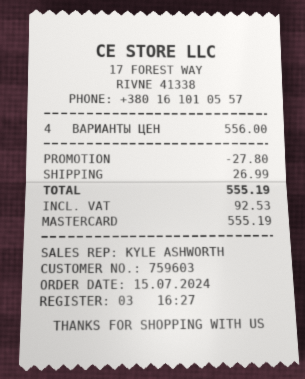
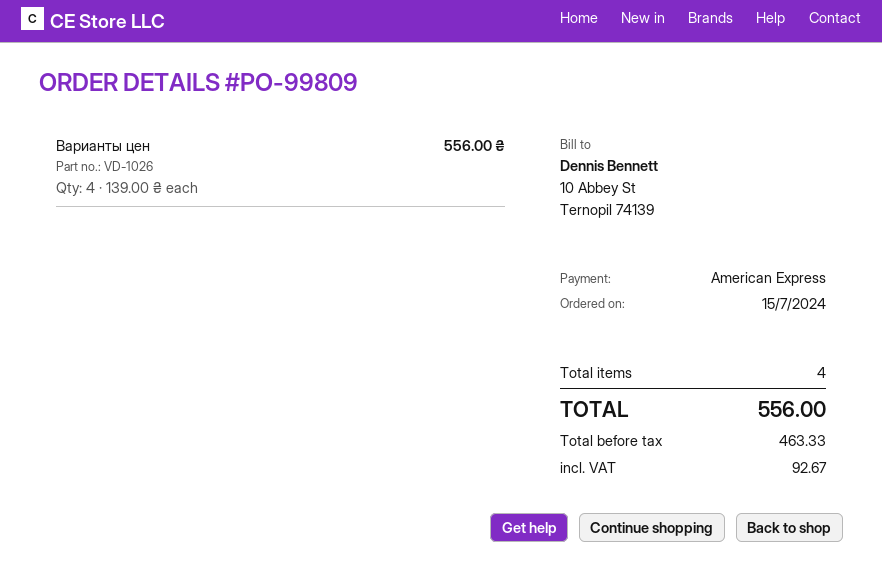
payment method: Mastercard -> American Express
discount: 27.80 -> none
shipping: 26.99 -> none
tax: 92.53 -> 92.67
total: 555.19 -> 556.00

